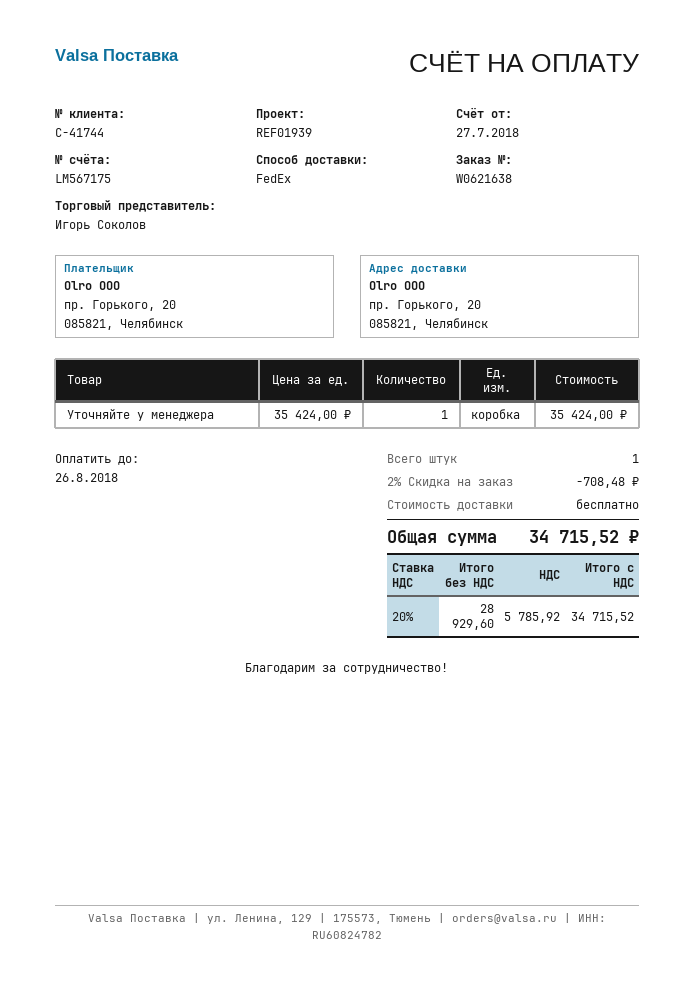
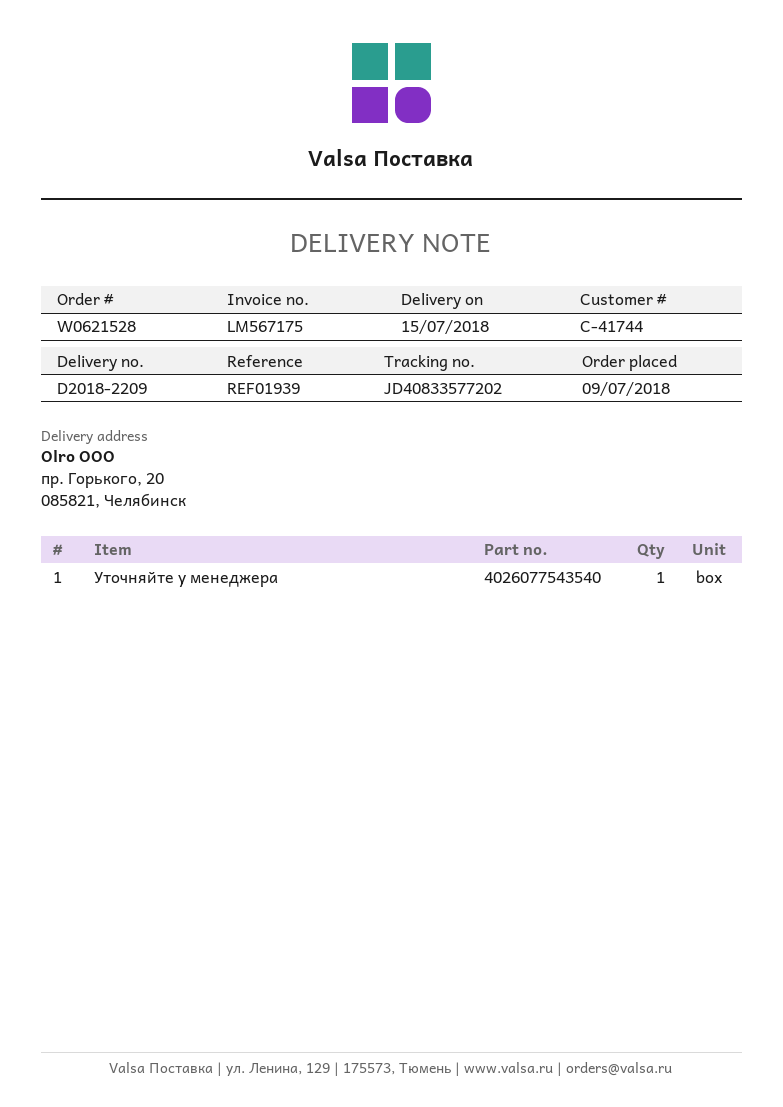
order number: W0621638 -> W0621528

